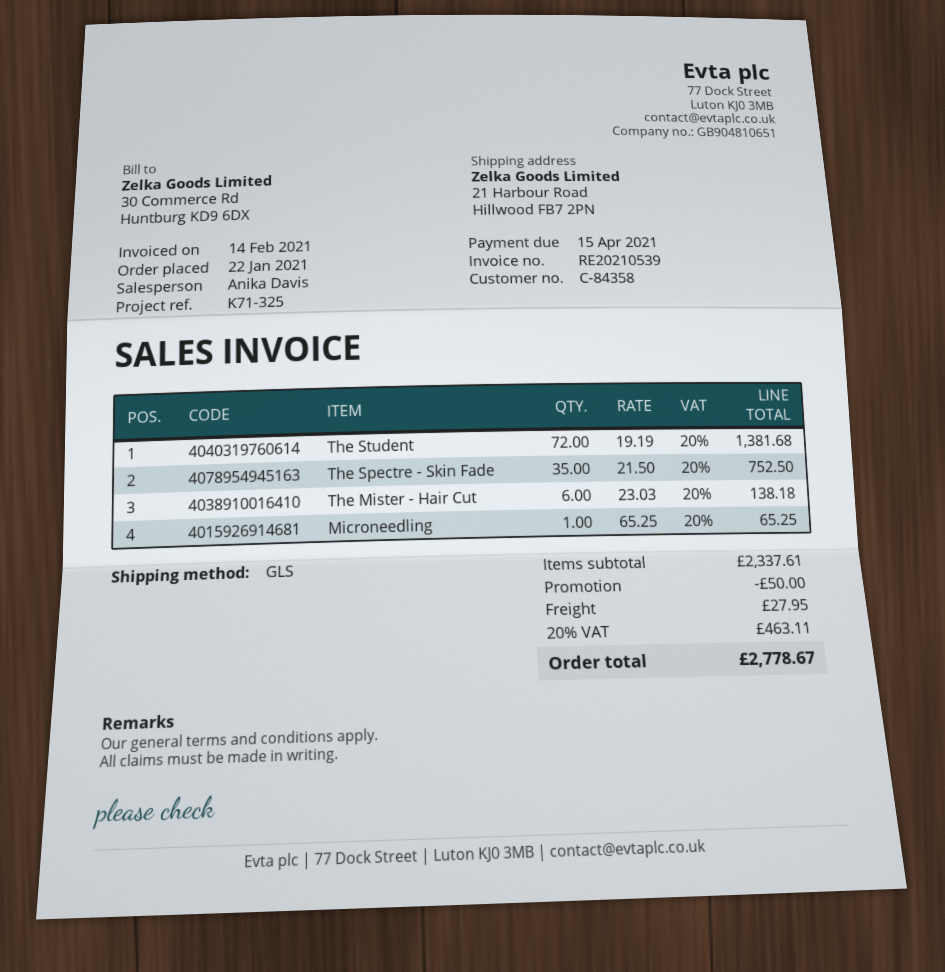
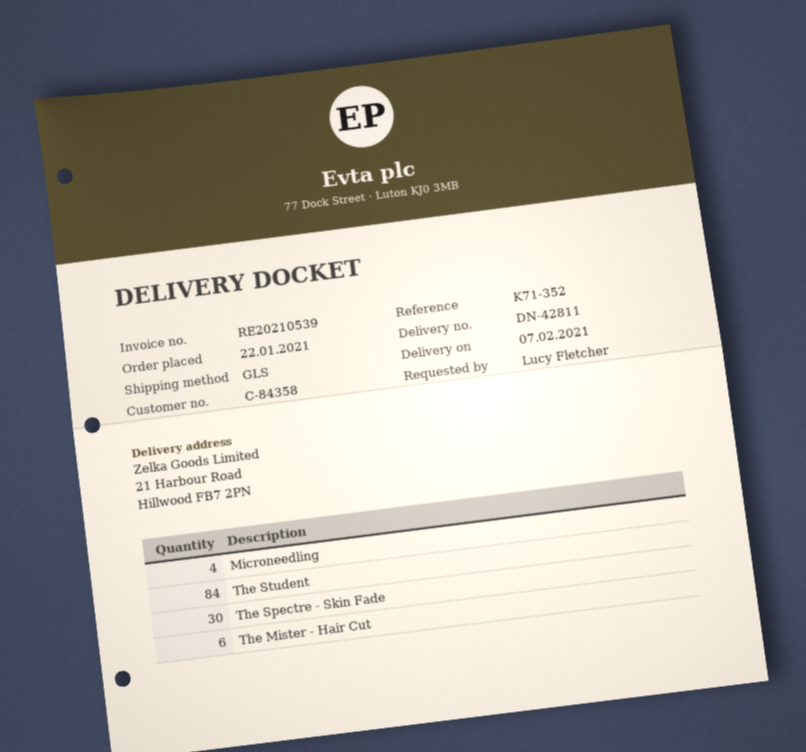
reference: K71-325 -> K71-352
The Student: 72 -> 84
The Spectre - Skin Fade: 35 -> 30
Microneedling: 1 -> 4

